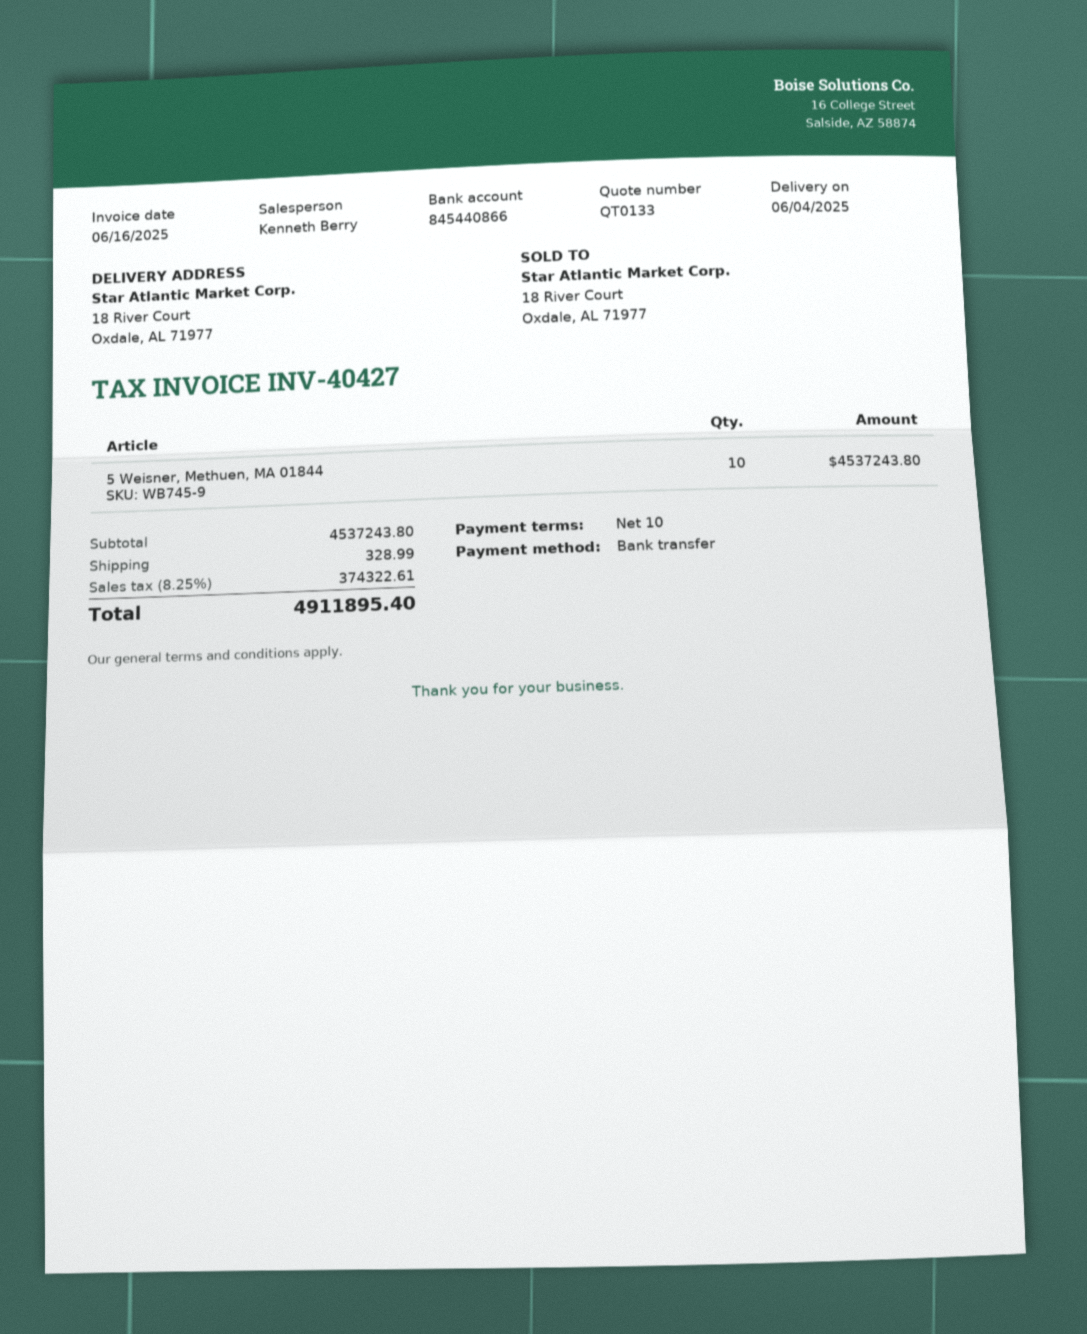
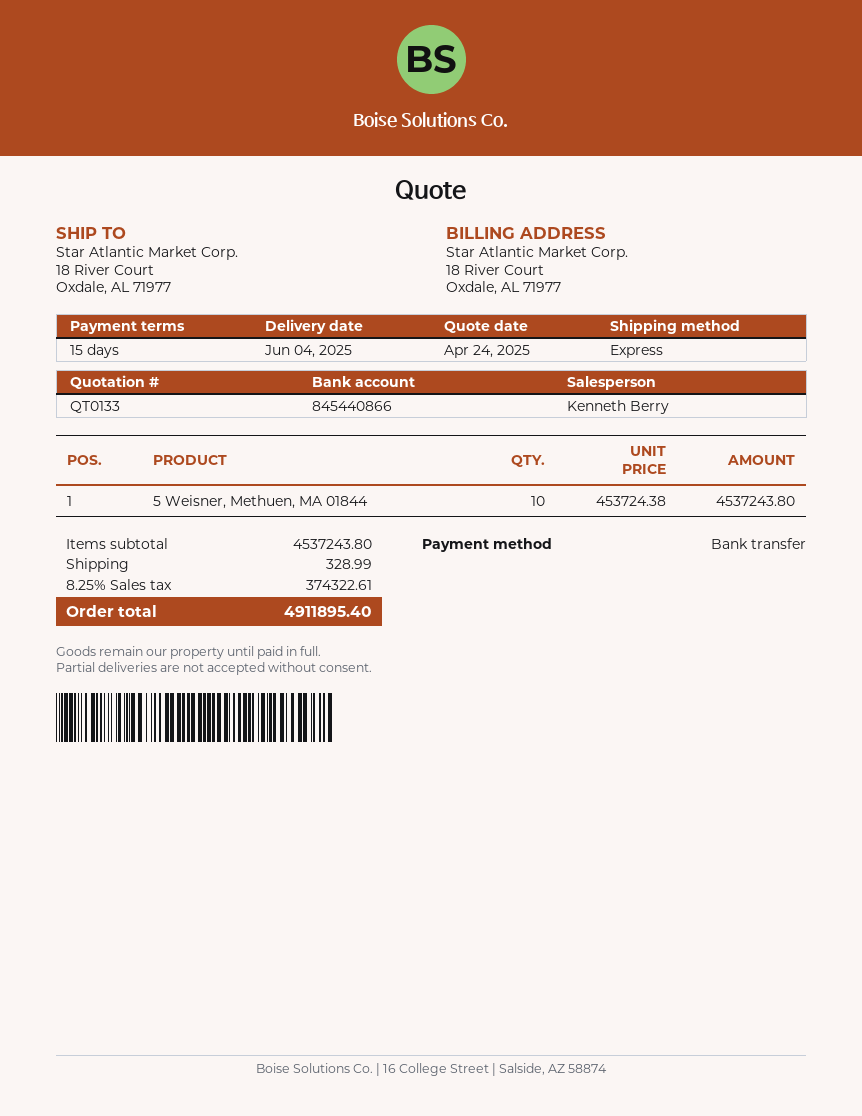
payment terms: 10 days -> 15 days

